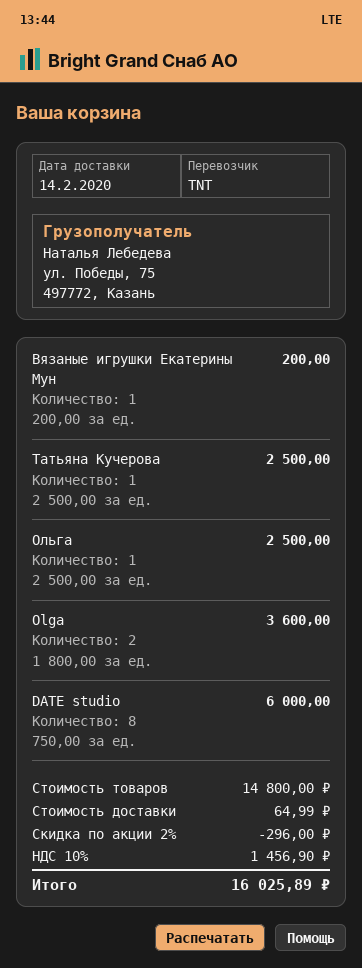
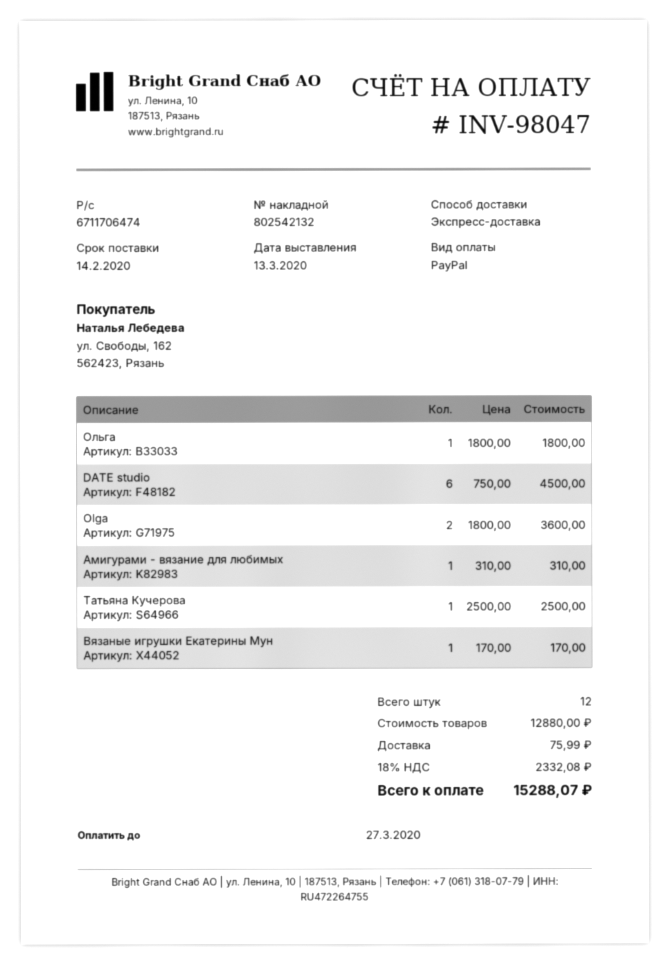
shipping method: TNT -> express
Вязаные игрушки Екатерины Мун: 1 x 200.00 = 200.00 -> 1 x 170.00 = 170.00
Ольга: 1 x 2500.00 = 2500.00 -> 1 x 1800.00 = 1800.00
DATE studio: 8 x 750.00 = 6000.00 -> 6 x 750.00 = 4500.00
Амигурами - вязание для любимых: none -> 1 x 310.00 = 310.00
subtotal: 14800.00 -> 12880.00
discount: 2% = 296.00 -> none
shipping: 64.99 -> 75.99
tax: 10% = 1456.90 -> 18% = 2332.08
total: 16025.89 -> 15288.07

